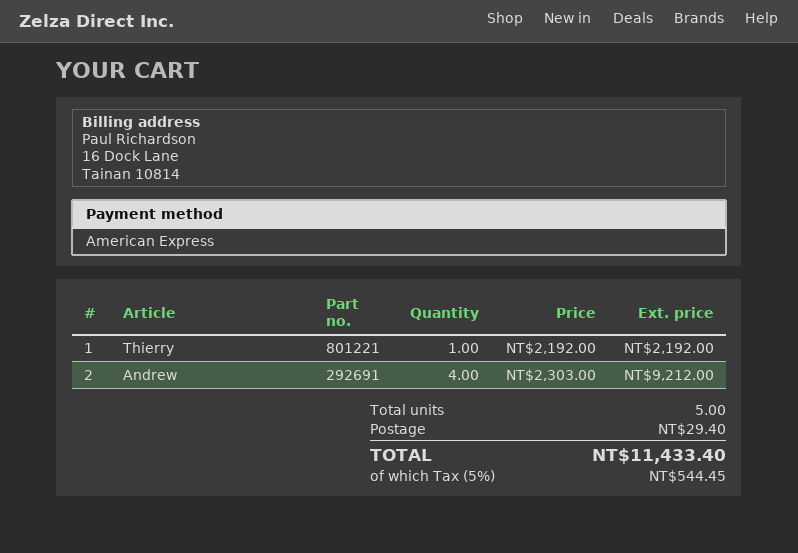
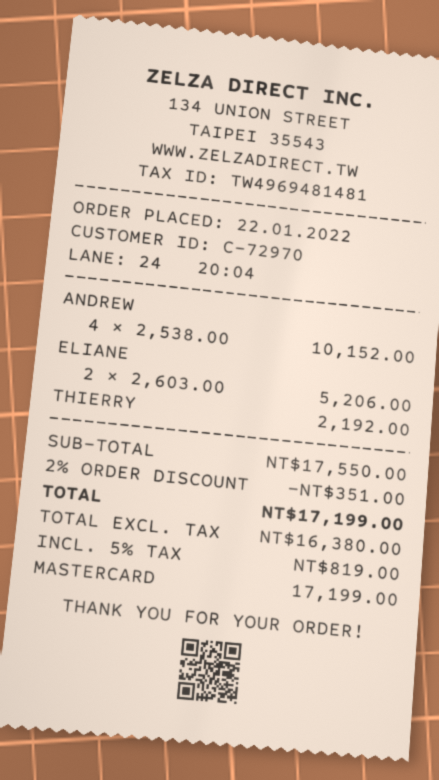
payment method: American Express -> Mastercard
Andrew: 4 x 2303.00 = 9212.00 -> 4 x 2538.00 = 10152.00
ELIANE: none -> 2 x 2603.00 = 5206.00
discount: none -> 2% = 351.00
shipping: 29.40 -> none
tax: 5% = 544.45 -> 5% = 819.00
total: 11433.40 -> 17199.00

